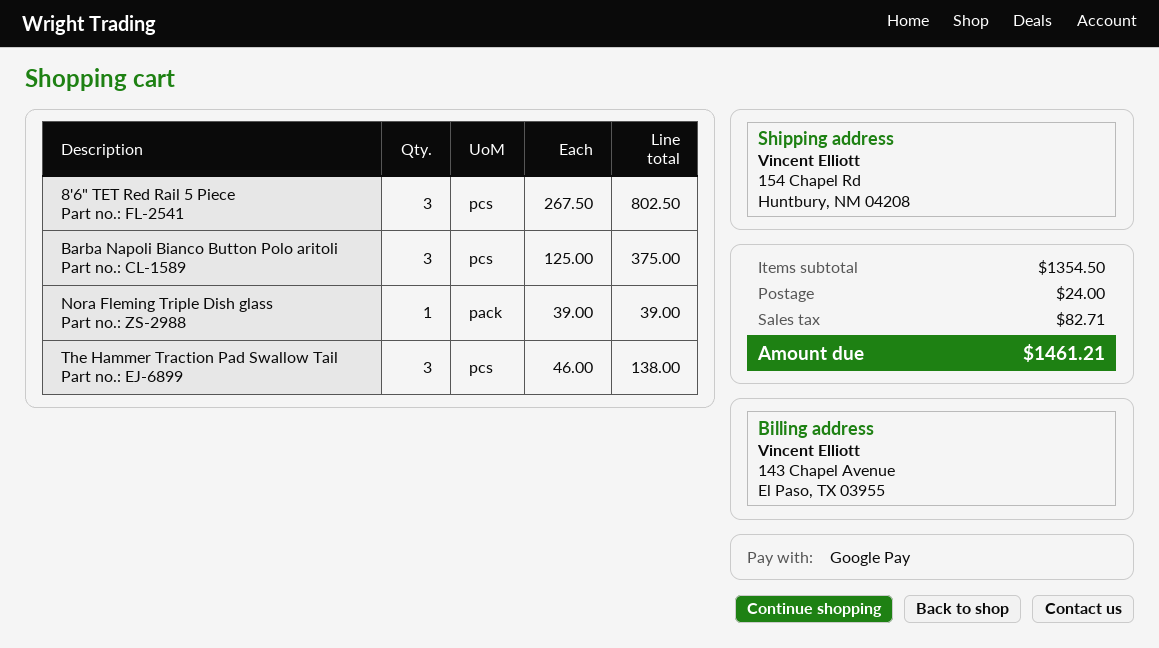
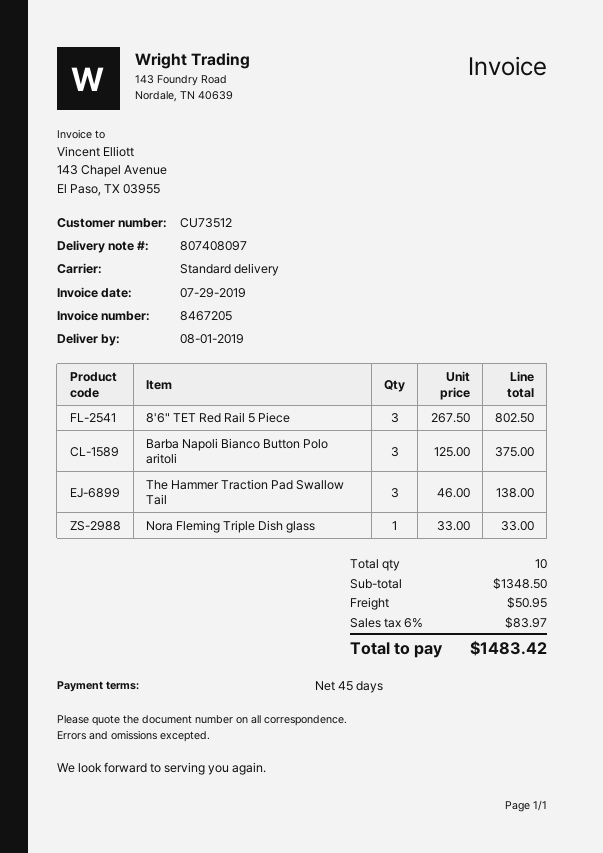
Nora Fleming Triple Dish glass: 1 x 39.00 = 39.00 -> 1 x 33.00 = 33.00
subtotal: 1354.50 -> 1348.50
shipping: 24.00 -> 50.95
tax: 82.71 -> 83.97
total: 1461.21 -> 1483.42

